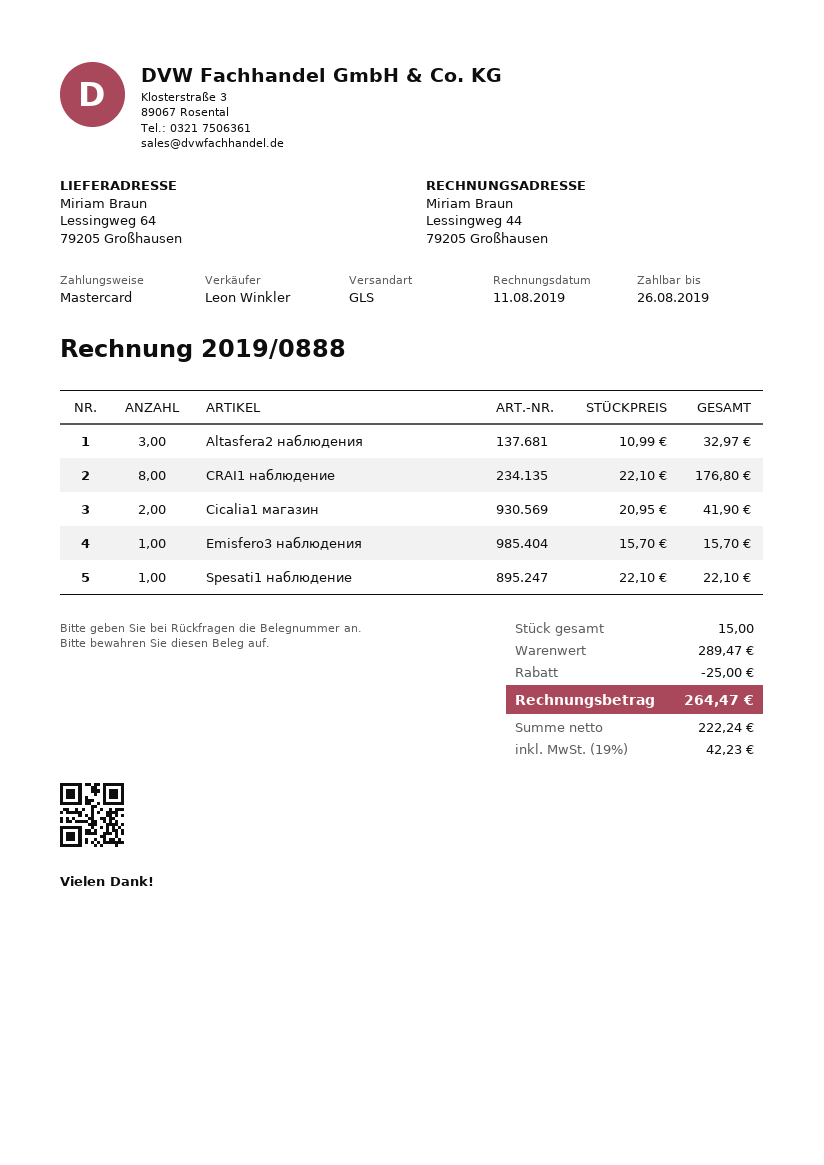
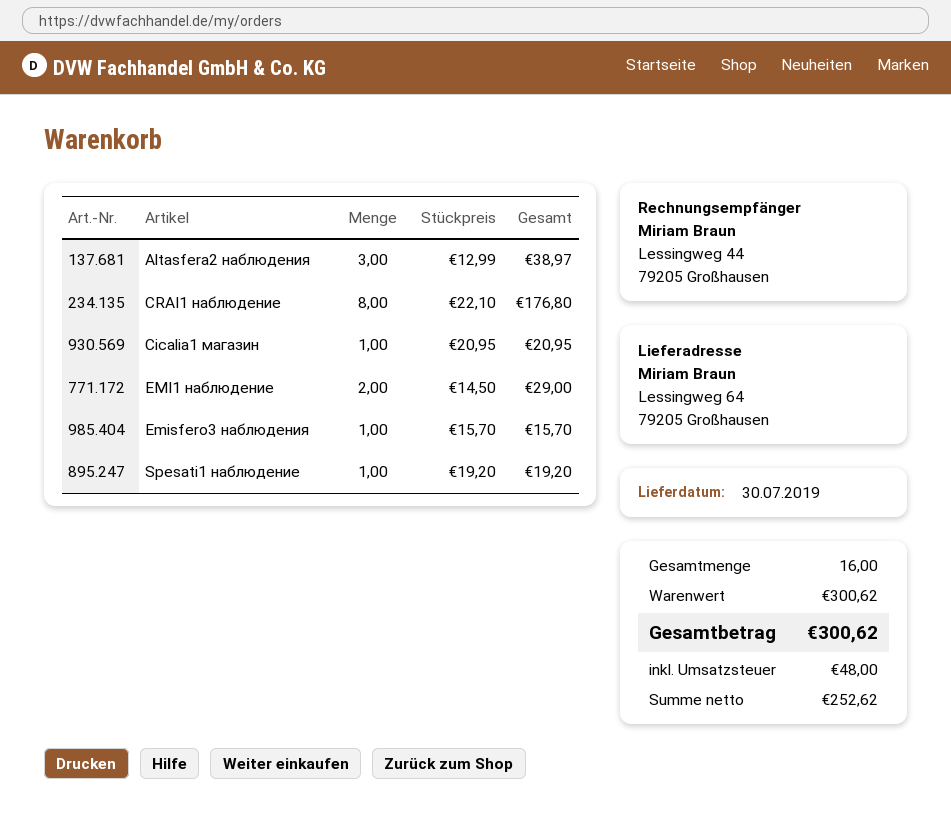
Altasfera2 наблюдения: 3 x 10.99 = 32.97 -> 3 x 12.99 = 38.97
Cicalia1 магазин: 2 x 20.95 = 41.90 -> 1 x 20.95 = 20.95
Spesati1 наблюдение: 1 x 22.10 = 22.10 -> 1 x 19.20 = 19.20
EMI1 наблюдение: none -> 2 x 14.50 = 29.00
total quantity: 15 -> 16
subtotal: 289.47 -> 300.62
discount: 25.00 -> none
net: 222.24 -> 252.62
tax: 42.23 -> 48.00
total: 264.47 -> 300.62

